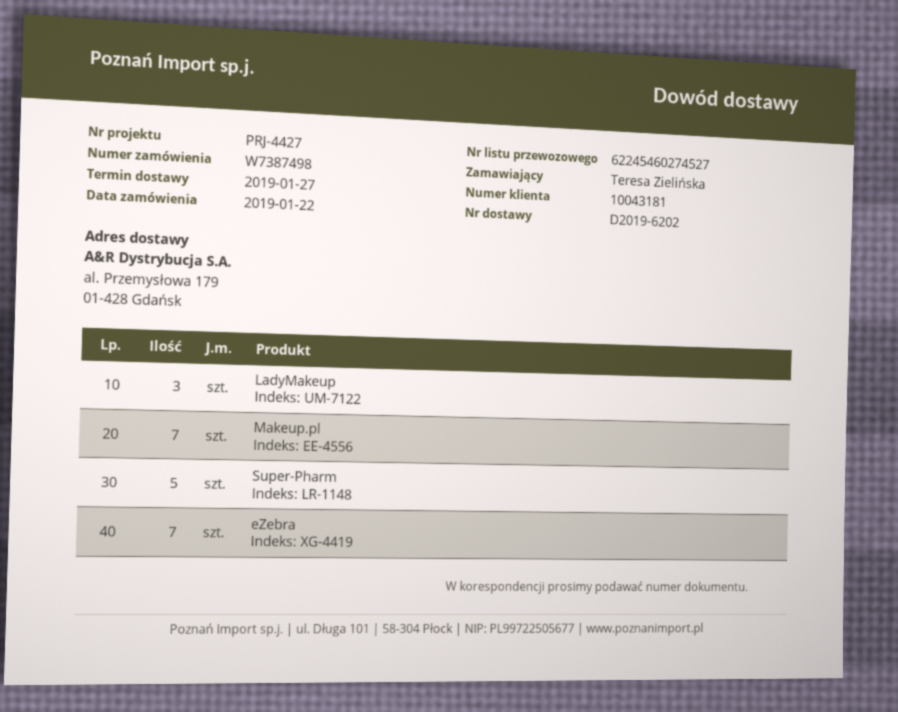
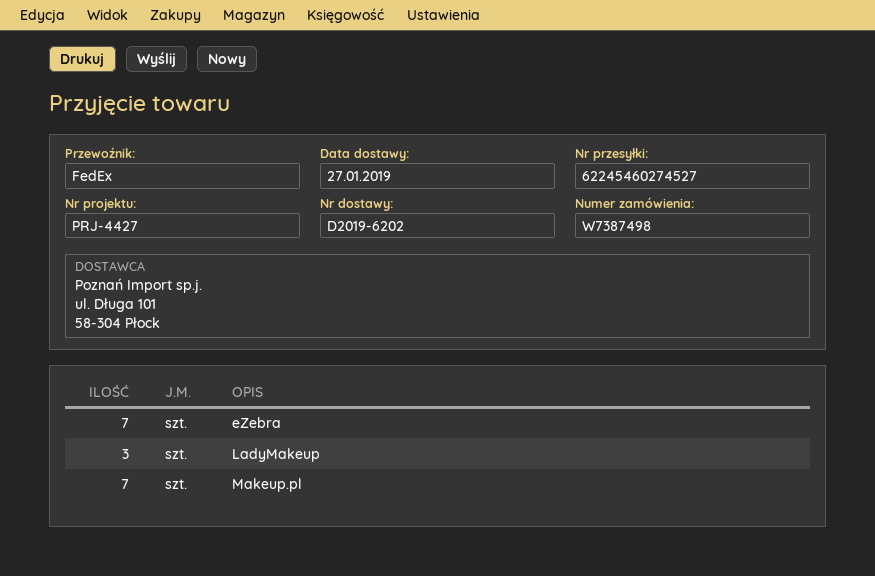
Super-Pharm: 5 -> none

